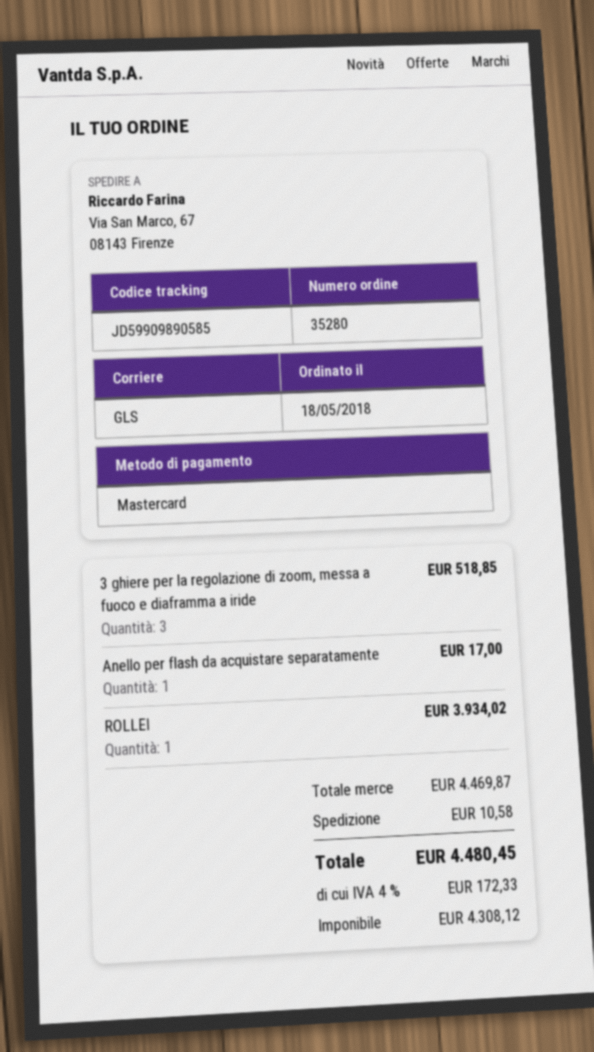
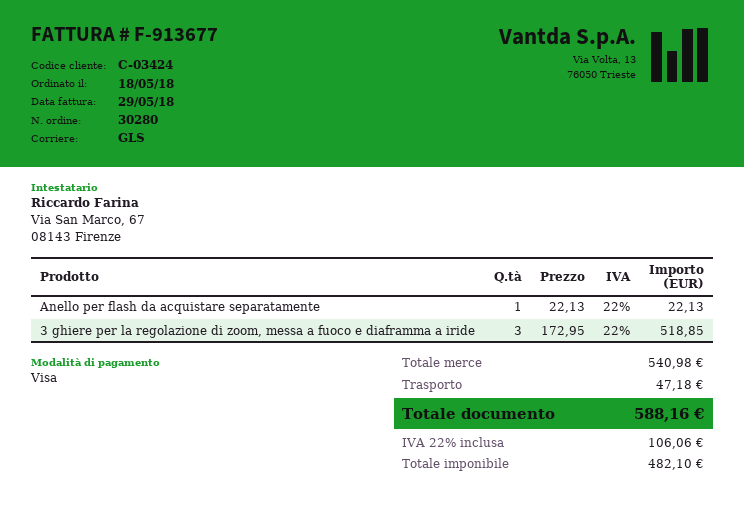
order number: 35280 -> 30280
payment method: Mastercard -> Visa
Anello per flash da acquistare separatamente: 1 for 17.00 -> 1 for 22.13
ROLLEI: 1 for 3934.02 -> none
subtotal: 4469.87 -> 540.98
shipping: 10.58 -> 47.18
net: 4308.12 -> 482.10
tax: 4% = 172.33 -> 22% = 106.06
total: 4480.45 -> 588.16

